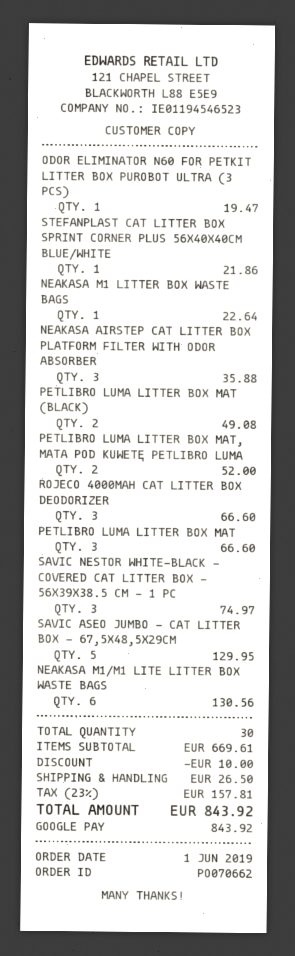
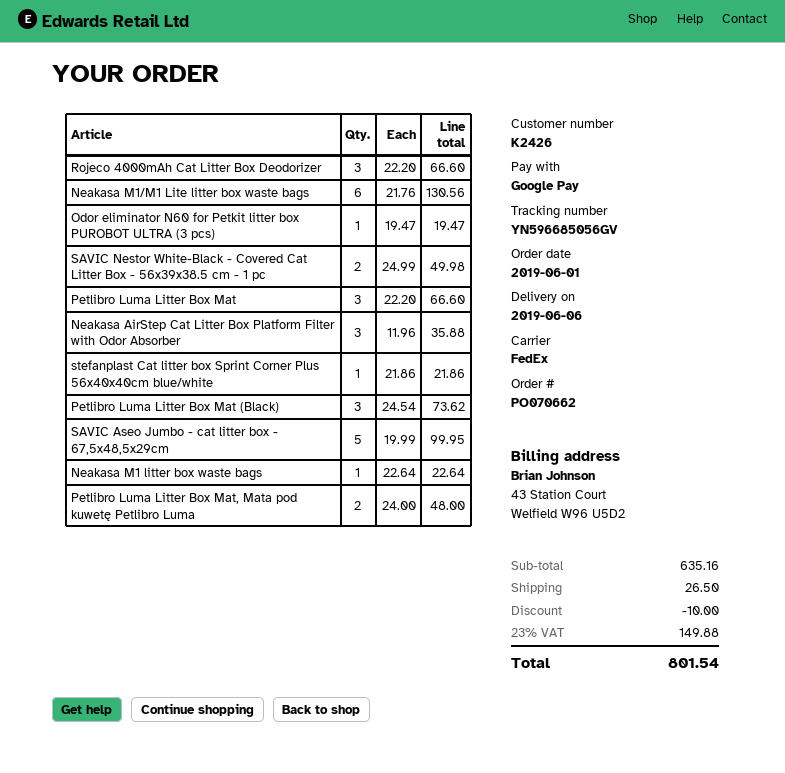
PETLIBRO LUMA LITTER BOX MAT (BLACK): 2 for 49.08 -> 3 for 73.62
PETLIBRO LUMA LITTER BOX MAT, MATA POD KUWETĘ PETLIBRO LUMA: 2 for 52.00 -> 2 for 48.00
SAVIC NESTOR WHITE-BLACK - COVERED CAT LITTER BOX - 56X39X38.5 CM - 1 PC: 3 for 74.97 -> 2 for 49.98
SAVIC ASEO JUMBO - CAT LITTER BOX - 67,5X48,5X29CM: 5 for 129.95 -> 5 for 99.95
subtotal: 669.61 -> 635.16
tax: 23% = 157.81 -> 23% = 149.88
total: 843.92 -> 801.54

